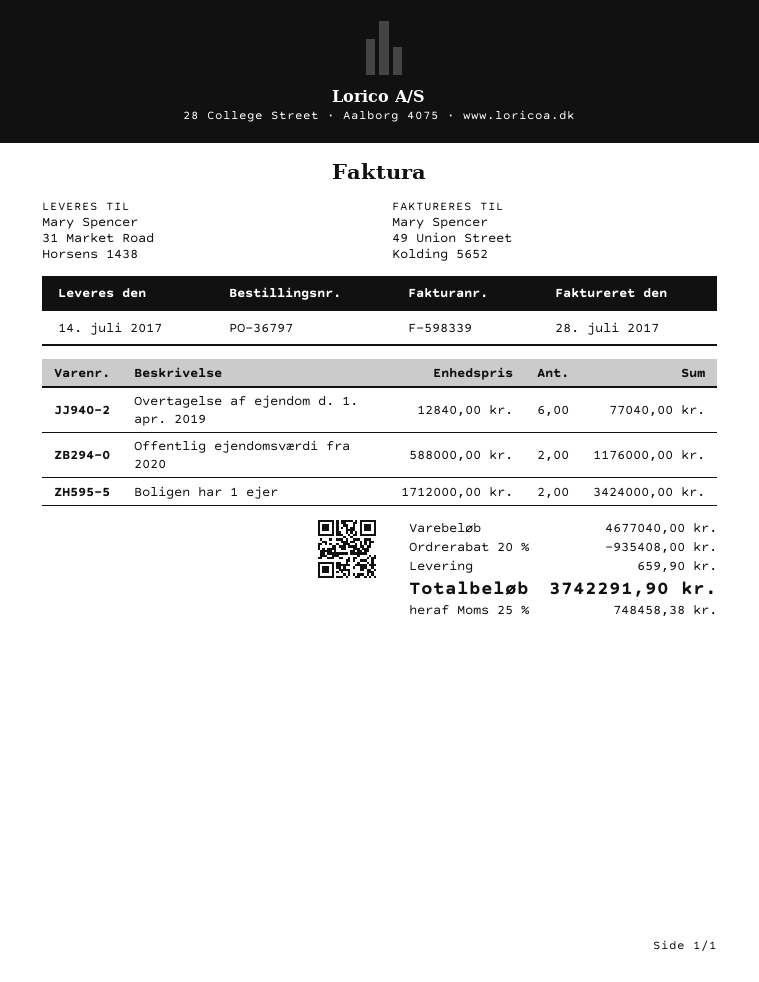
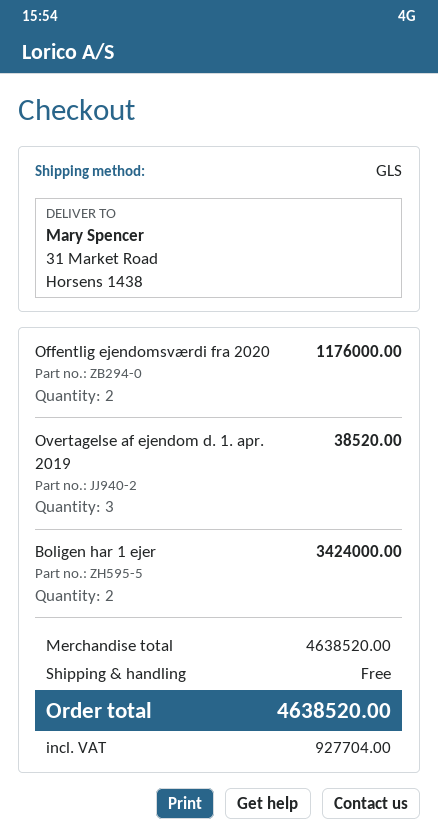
Overtagelse af ejendom d. 1. apr. 2019: 6 for 77040.00 -> 3 for 38520.00
subtotal: 4677040.00 -> 4638520.00
discount: 20% = 935408.00 -> none
shipping: 659.90 -> 0.00
tax: 748458.38 -> 927704.00
total: 3742291.90 -> 4638520.00

